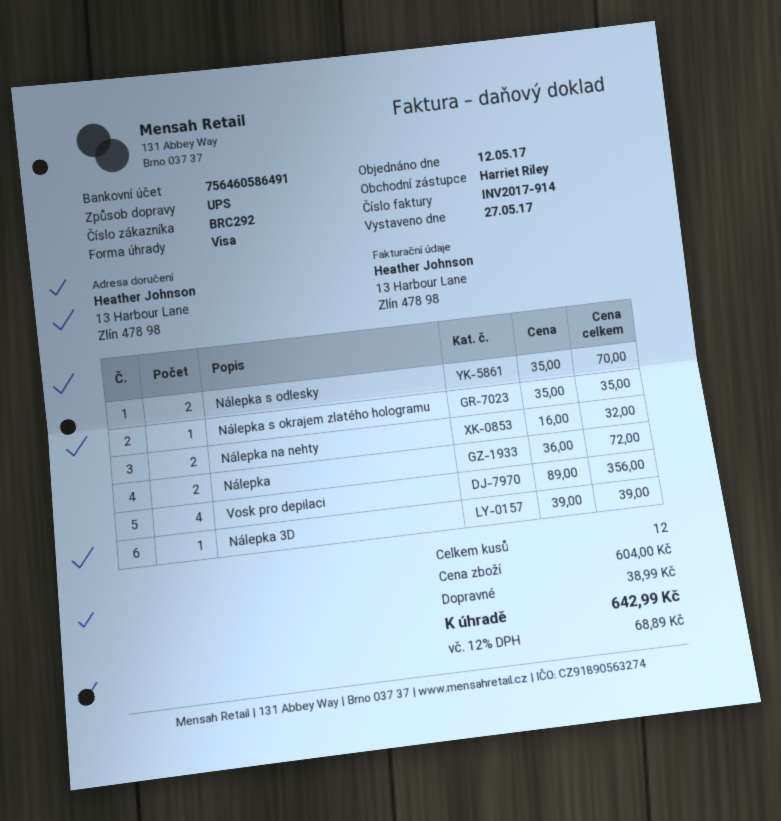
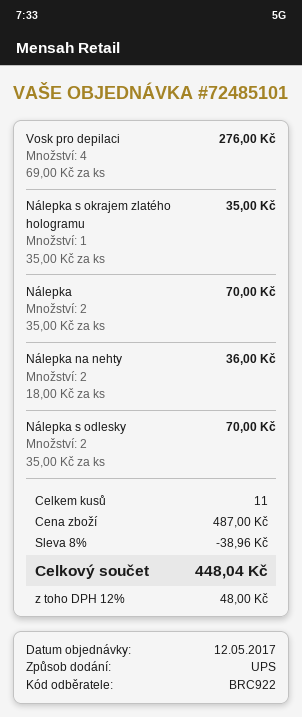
customer number: BRC292 -> BRC922
Nálepka na nehty: 2 x 16.00 = 32.00 -> 2 x 18.00 = 36.00
Nálepka: 2 x 36.00 = 72.00 -> 2 x 35.00 = 70.00
Vosk pro depilaci: 4 x 89.00 = 356.00 -> 4 x 69.00 = 276.00
Nálepka 3D: 1 x 39.00 = 39.00 -> none
total quantity: 12 -> 11
subtotal: 604.00 -> 487.00
discount: none -> 8% = 38.96
shipping: 38.99 -> none
tax: 12% = 68.89 -> 12% = 48.00
total: 642.99 -> 448.04

